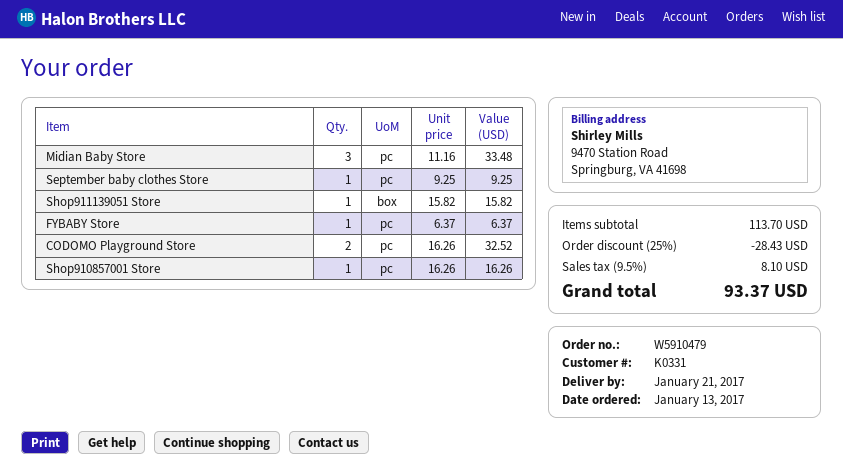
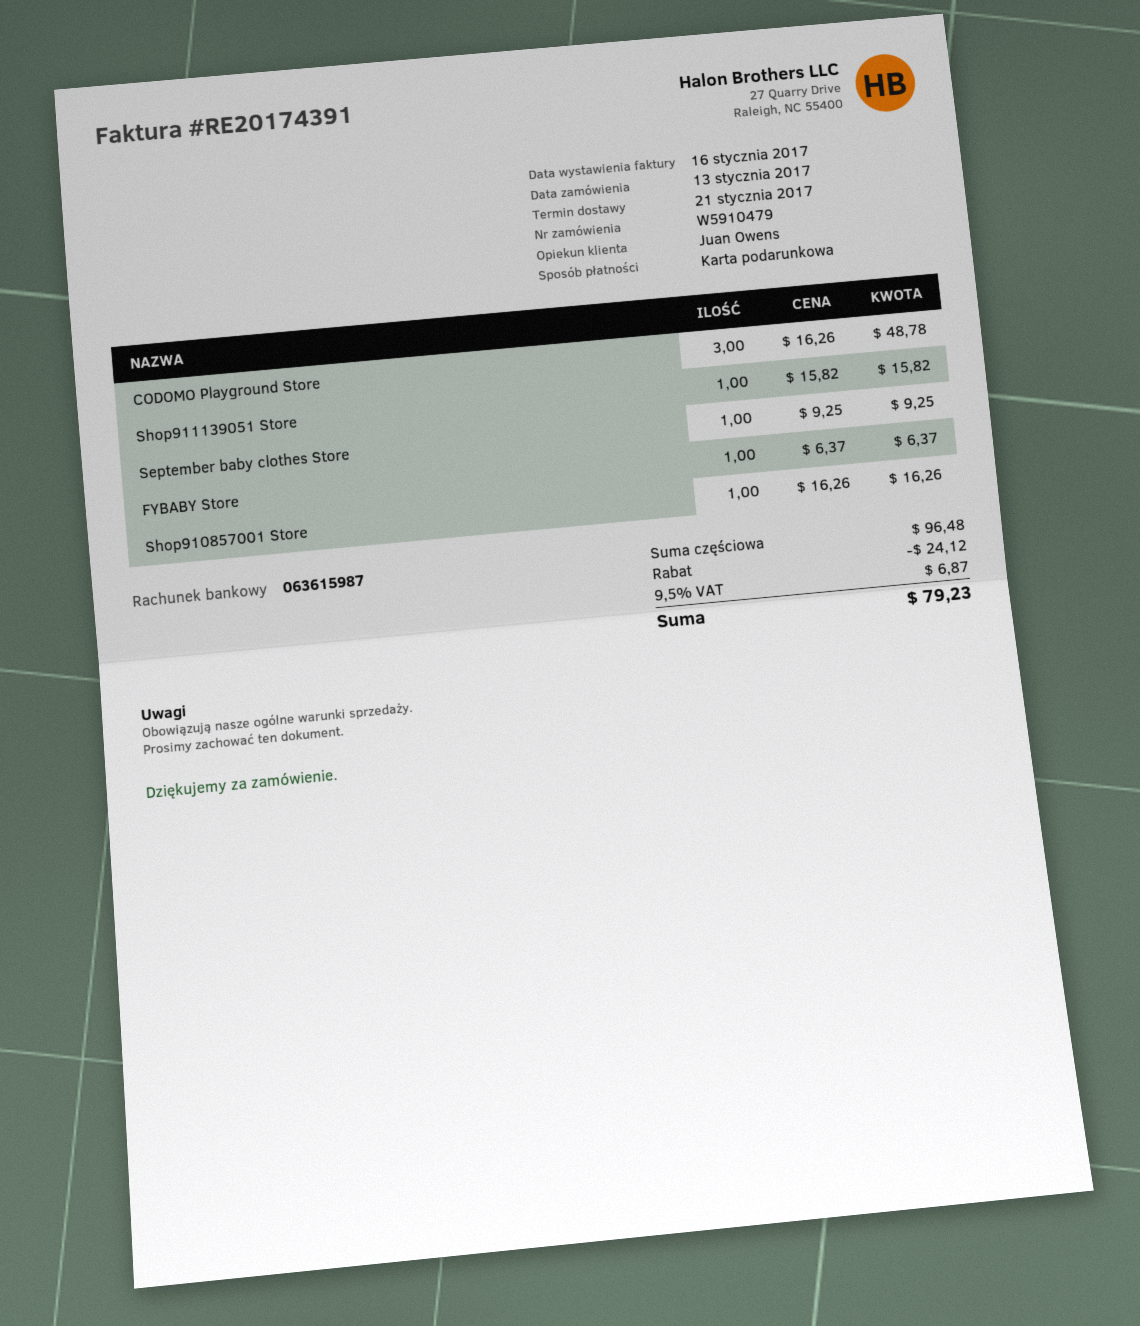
Midian Baby Store: 3 x 11.16 = 33.48 -> none
CODOMO Playground Store: 2 x 16.26 = 32.52 -> 3 x 16.26 = 48.78
subtotal: 113.70 -> 96.48
discount: 28.43 -> 24.12
tax: 9.5% = 8.10 -> 9.5% = 6.87
total: 93.37 -> 79.23

